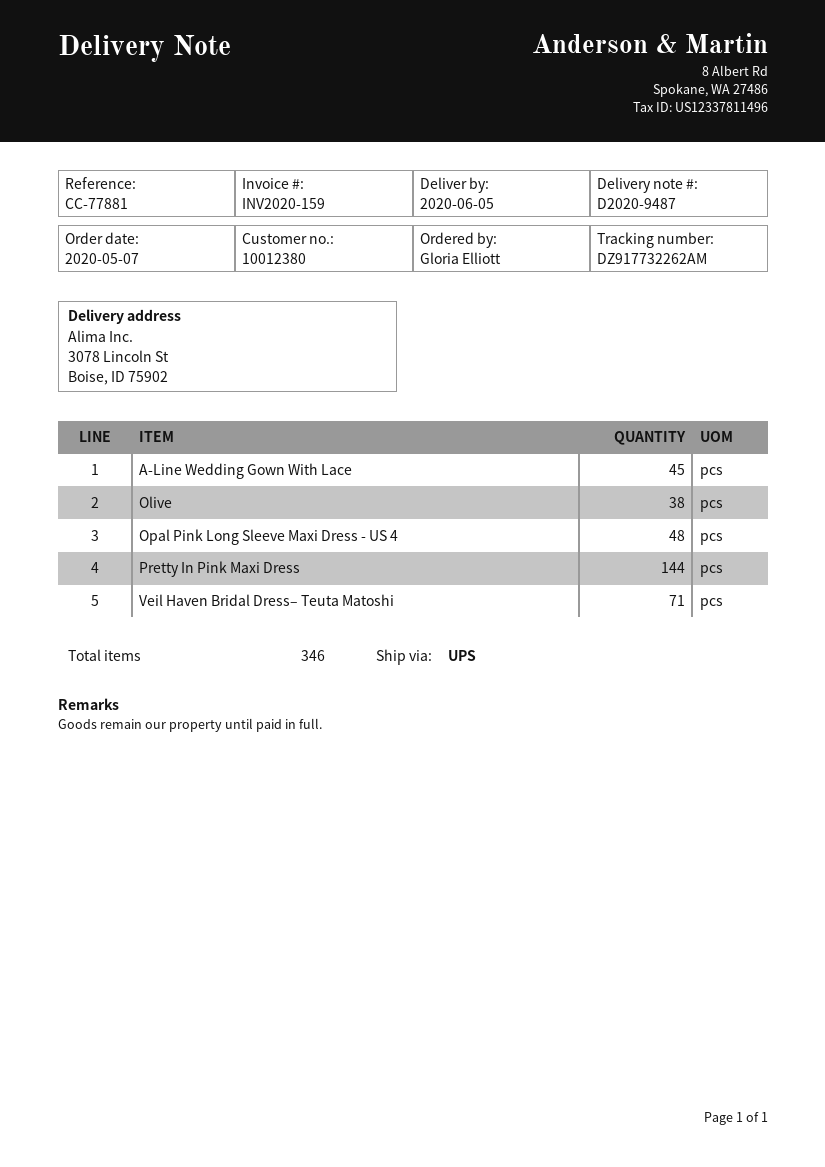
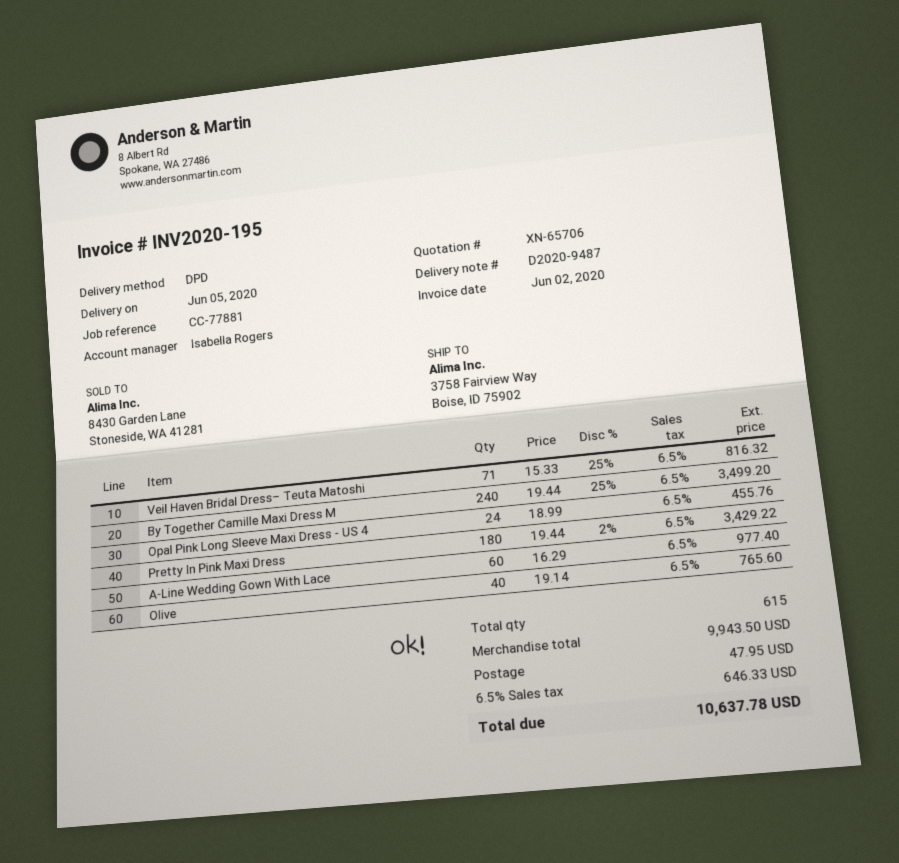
invoice number: INV2020-159 -> INV2020-195
shipping method: UPS -> DPD
ship to: 3078 Lincoln St, Boise, ID 75902 -> 3758 Fairview Way, Boise, ID 75902
A-Line Wedding Gown With Lace: 45 -> 60
Olive: 38 -> 40
Opal Pink Long Sleeve Maxi Dress - US 4: 48 -> 24
Pretty In Pink Maxi Dress: 144 -> 180
By Together Camille Maxi Dress M: none -> 240
total quantity: 346 -> 615

